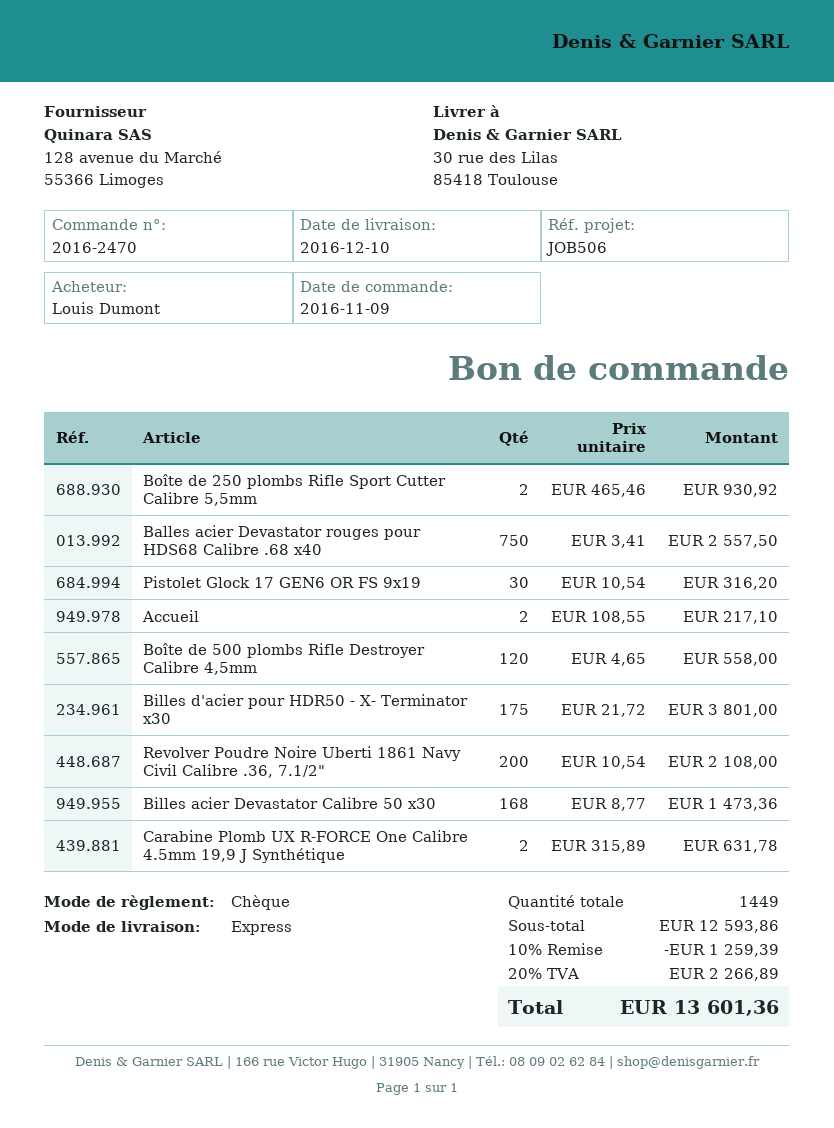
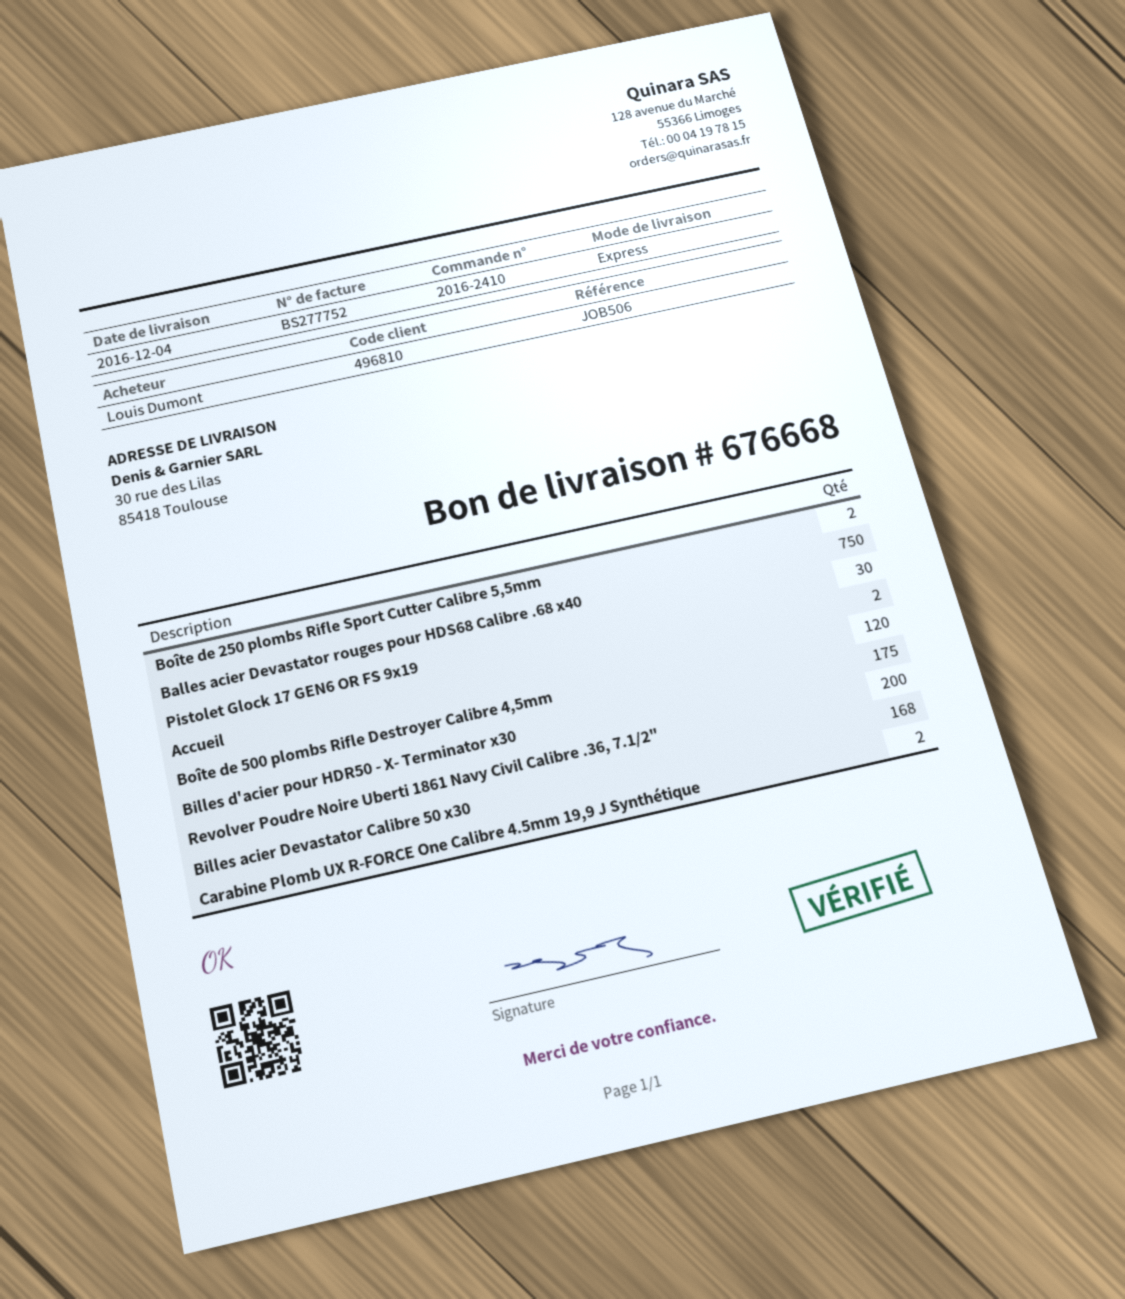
order number: 2016-2470 -> 2016-2410
delivery date: 2016-12-10 -> 2016-12-04

